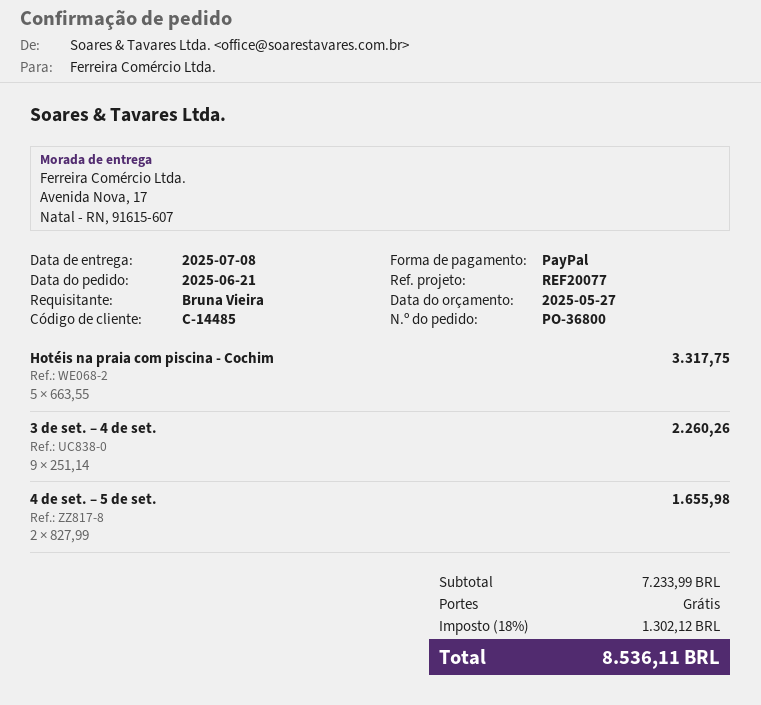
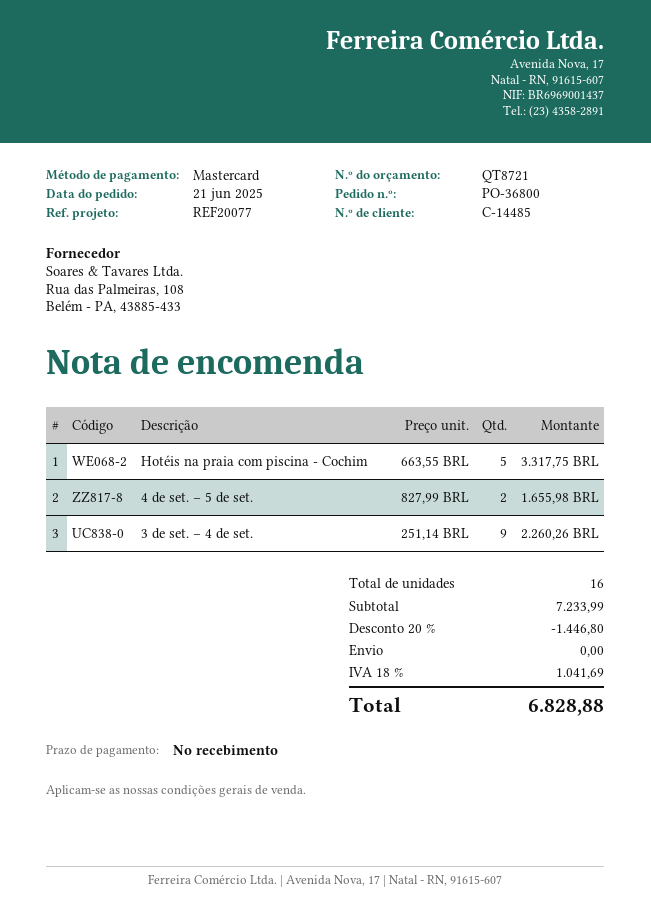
payment method: PayPal -> Mastercard
discount: none -> 20% = 1446.80
tax: 18% = 1302.12 -> 18% = 1041.69
total: 8536.11 -> 6828.88

